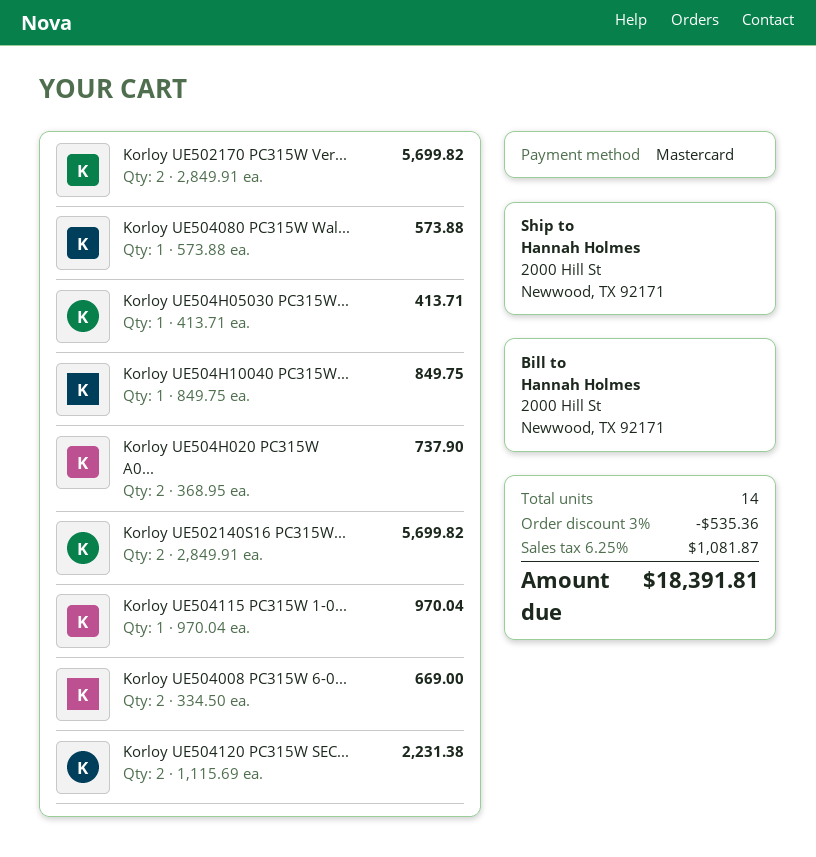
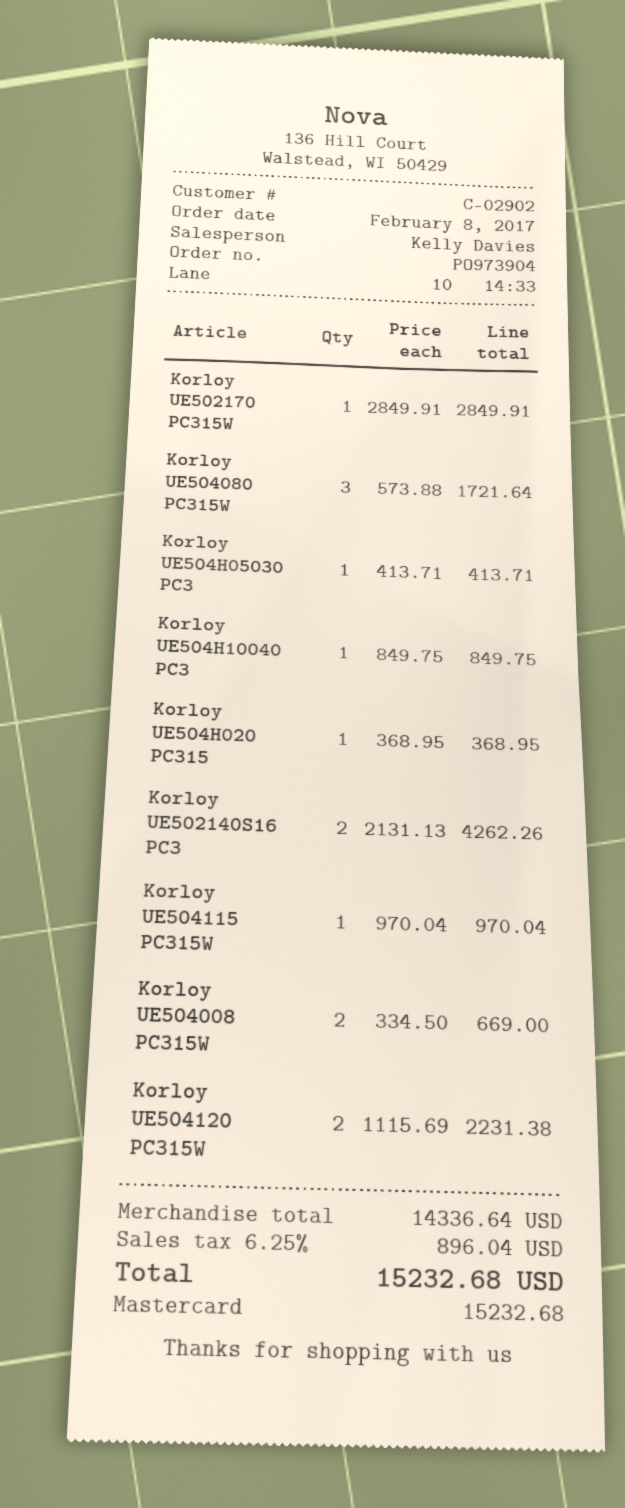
Korloy UE502170 PC315W Ver...: 2 x 2849.91 = 5699.82 -> 1 x 2849.91 = 2849.91
Korloy UE504080 PC315W Wal...: 1 x 573.88 = 573.88 -> 3 x 573.88 = 1721.64
Korloy UE504H020 PC315W A0...: 2 x 368.95 = 737.90 -> 1 x 368.95 = 368.95
Korloy UE502140S16 PC315W...: 2 x 2849.91 = 5699.82 -> 2 x 2131.13 = 4262.26
discount: 3% = 535.36 -> none
tax: 6.25% = 1081.87 -> 6.25% = 896.04
total: 18391.81 -> 15232.68

